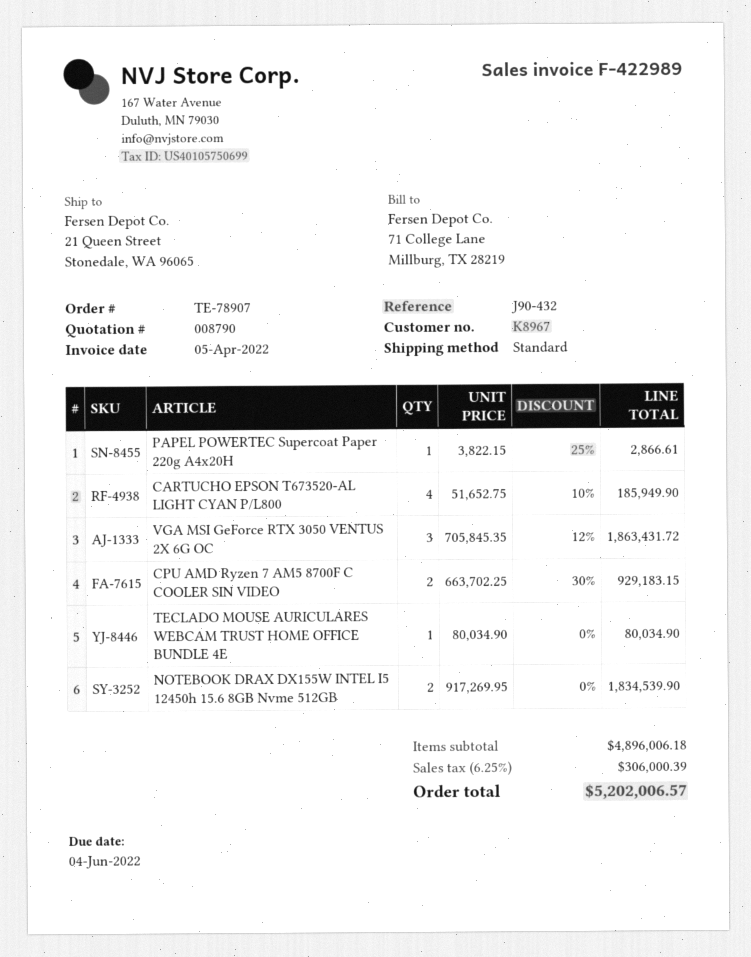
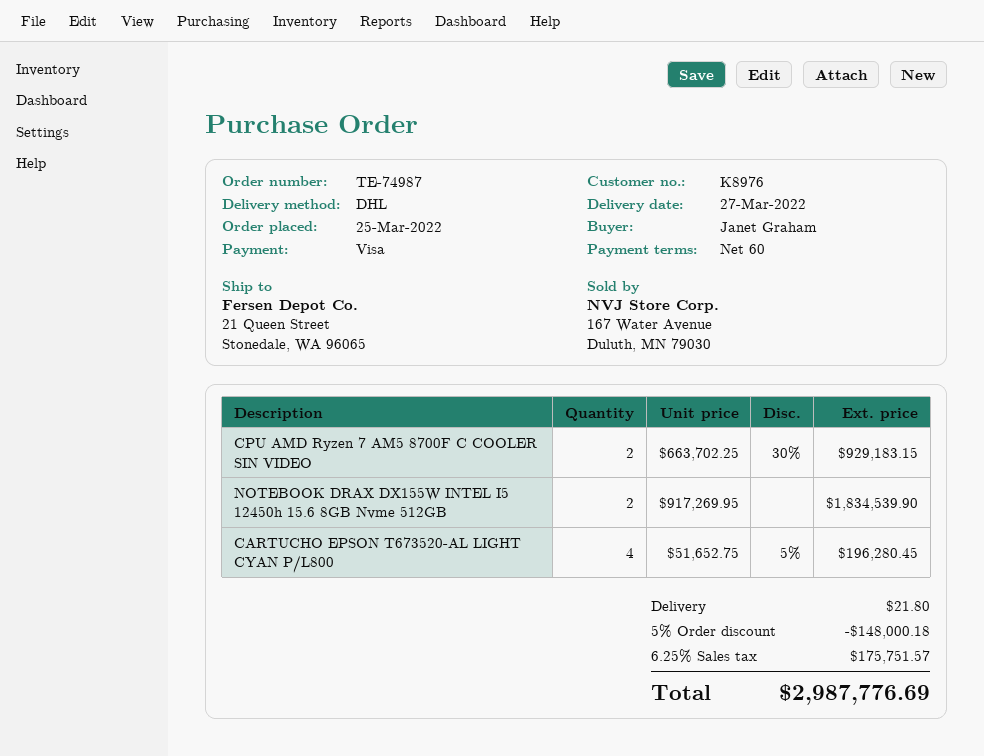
order number: TE-78907 -> TE-74987
customer number: K8967 -> K8976
shipping method: standard -> DHL
PAPEL POWERTEC Supercoat Paper 220g A4x20H: 1 x 3822.15 - 25% = 2866.61 -> none
CARTUCHO EPSON T673520-AL LIGHT CYAN P/L800: 4 x 51652.75 - 10% = 185949.90 -> 4 x 51652.75 - 5% = 196280.45
VGA MSI GeForce RTX 3050 VENTUS 2X 6G OC: 3 x 705845.35 - 12% = 1863431.72 -> none
TECLADO MOUSE AURICULARES WEBCAM TRUST HOME OFFICE BUNDLE 4E: 1 x 80034.90 = 80034.90 -> none
discount: none -> 5% = 148000.18
shipping: none -> 21.80
tax: 6.25% = 306000.39 -> 6.25% = 175751.57
total: 5202006.57 -> 2987776.69

